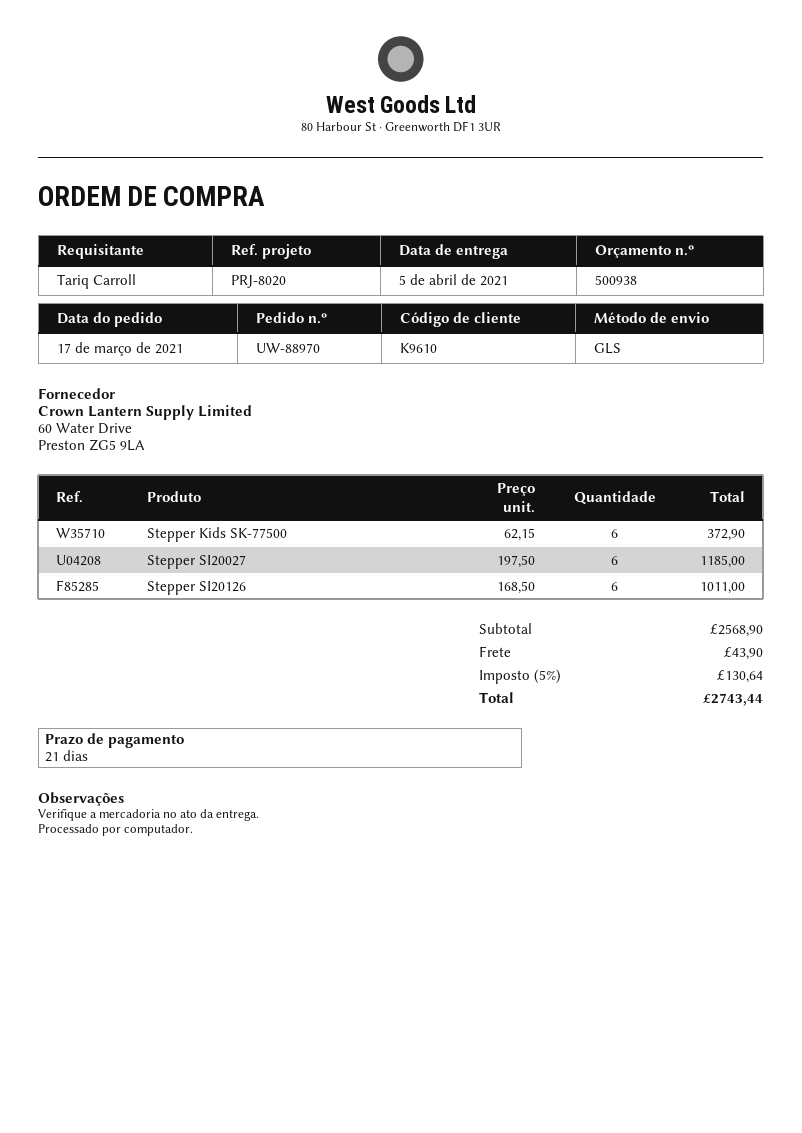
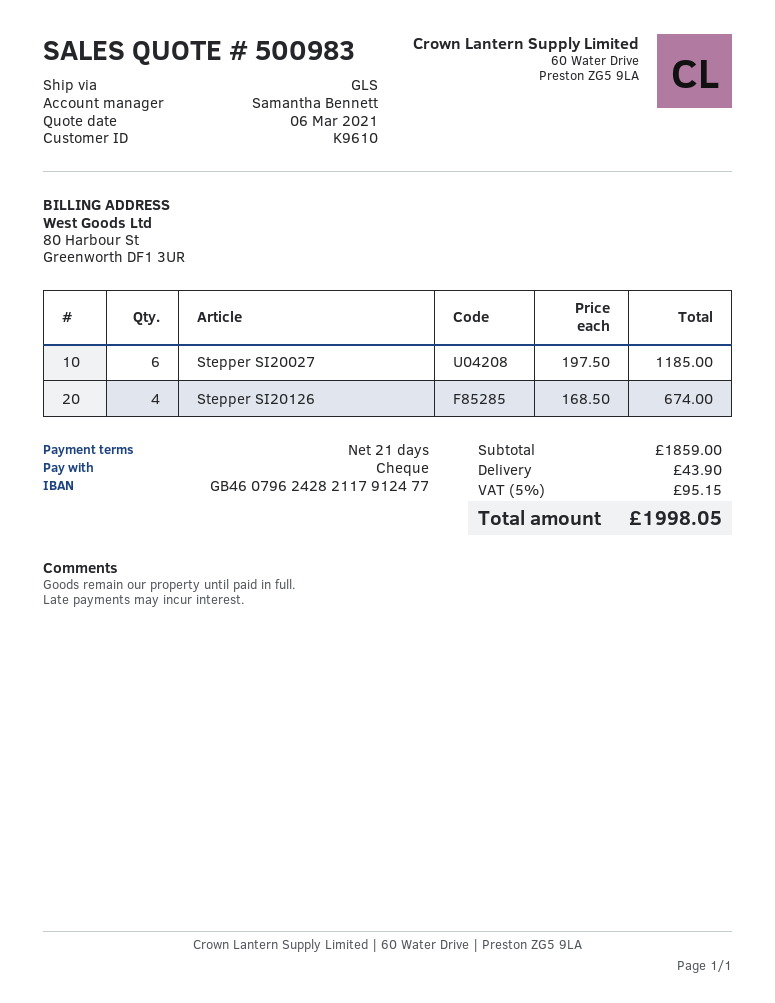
quote number: 500938 -> 500983
Stepper Kids SK-77500: 6 x 62.15 = 372.90 -> none
Stepper SI20126: 6 x 168.50 = 1011.00 -> 4 x 168.50 = 674.00
subtotal: 2568.90 -> 1859.00
tax: 5% = 130.64 -> 5% = 95.15
total: 2743.44 -> 1998.05

